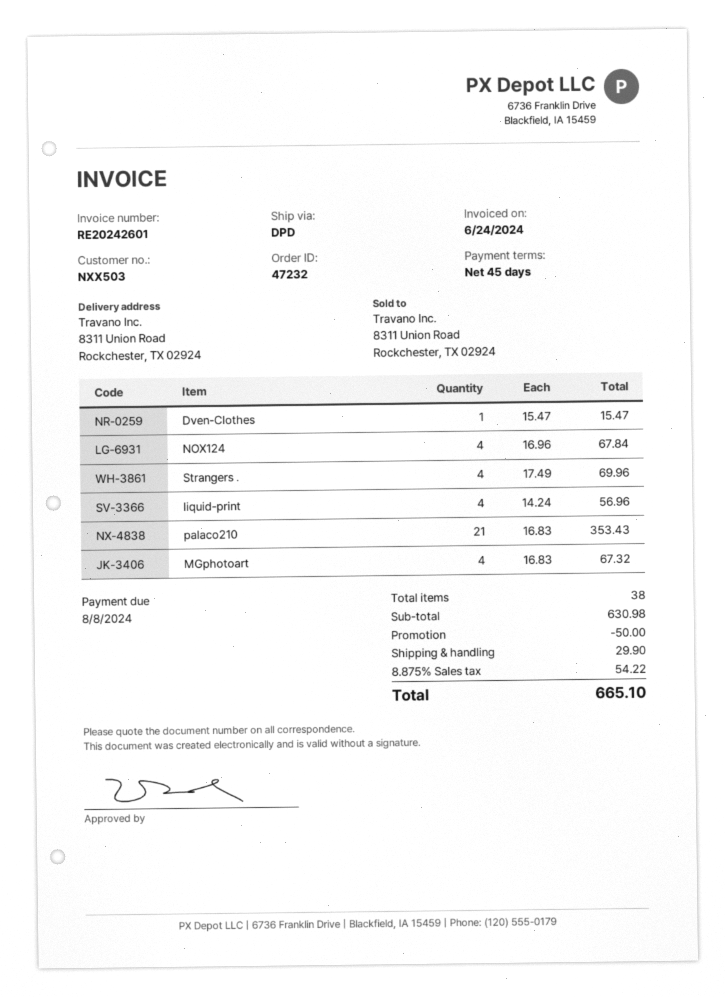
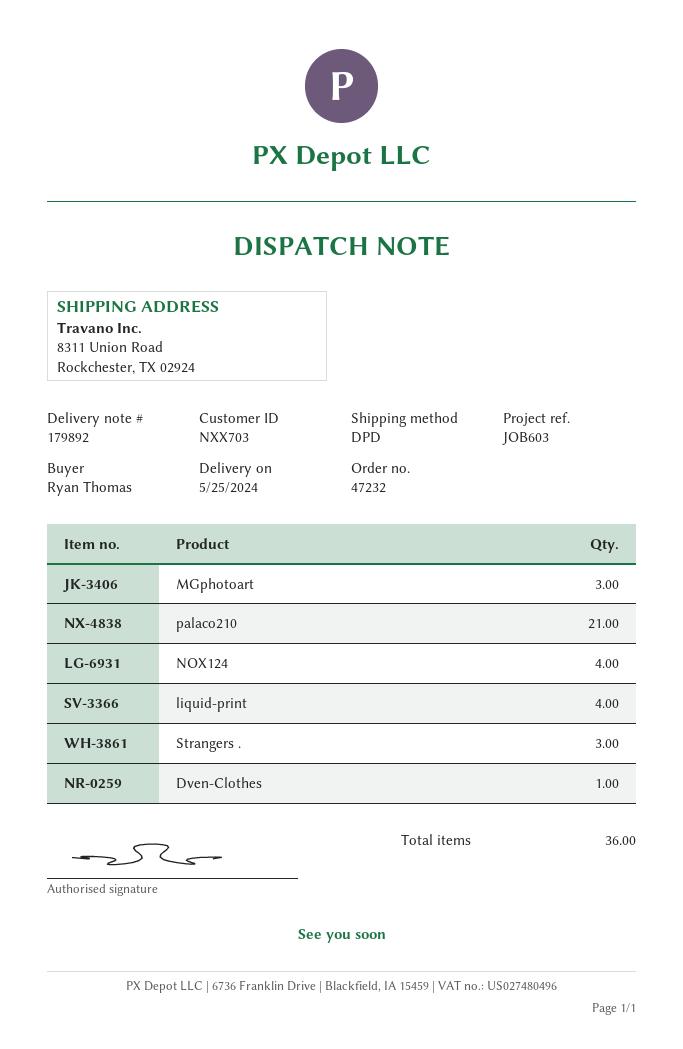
customer number: NXX503 -> NXX703
Strangers .: 4 -> 3
MGphotoart: 4 -> 3
total quantity: 38 -> 36

